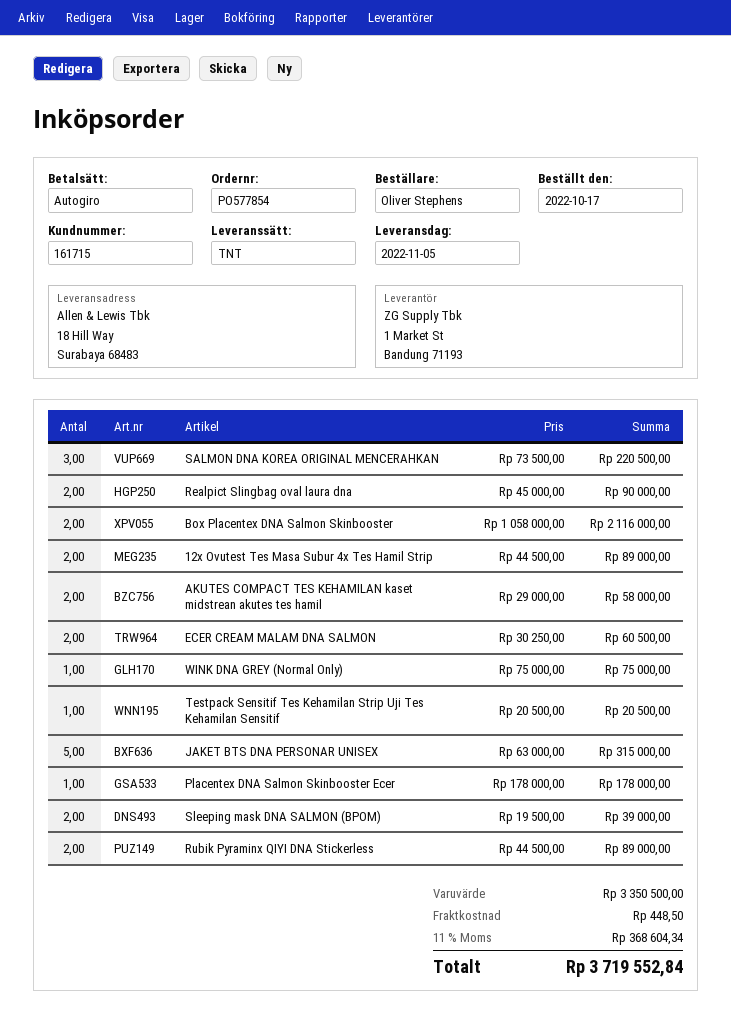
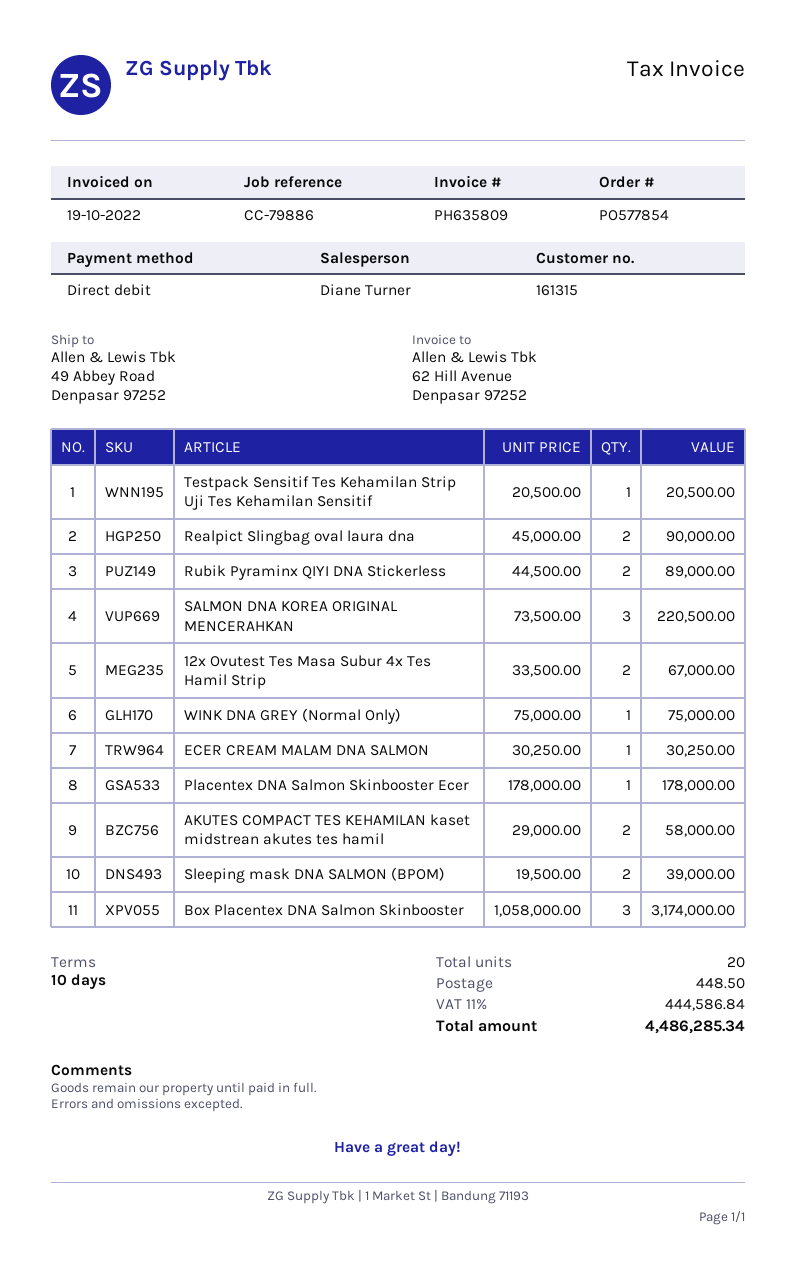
customer number: 161715 -> 161315
ship to: 18 Hill Way, Surabaya 68483 -> 49 Abbey Road, Denpasar 97252
Box Placentex DNA Salmon Skinbooster: 2 x 1058000.00 = 2116000.00 -> 3 x 1058000.00 = 3174000.00
12x Ovutest Tes Masa Subur 4x Tes Hamil Strip: 2 x 44500.00 = 89000.00 -> 2 x 33500.00 = 67000.00
ECER CREAM MALAM DNA SALMON: 2 x 30250.00 = 60500.00 -> 1 x 30250.00 = 30250.00
JAKET BTS DNA PERSONAR UNISEX: 5 x 63000.00 = 315000.00 -> none
tax: 11% = 368604.34 -> 11% = 444586.84
total: 3719552.84 -> 4486285.34

